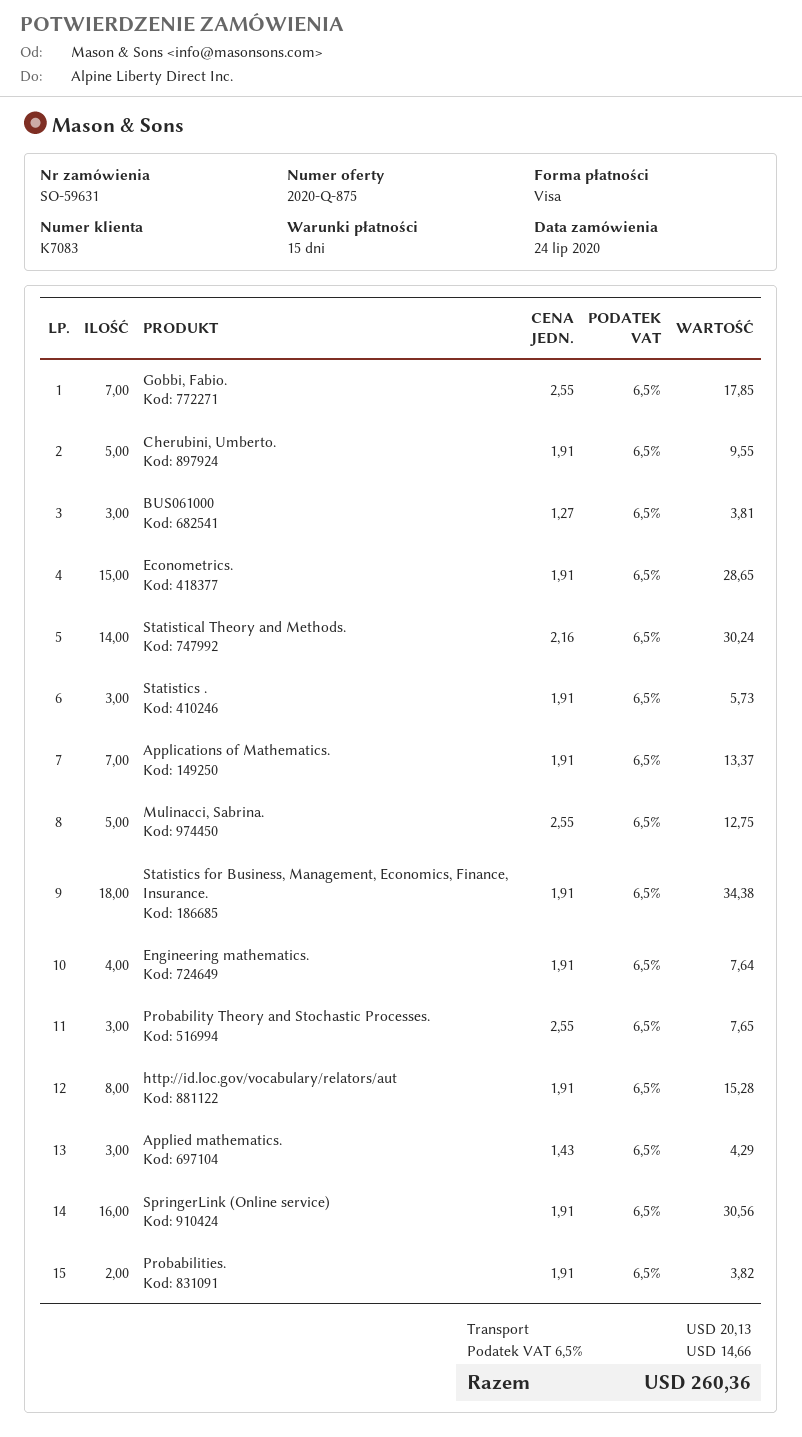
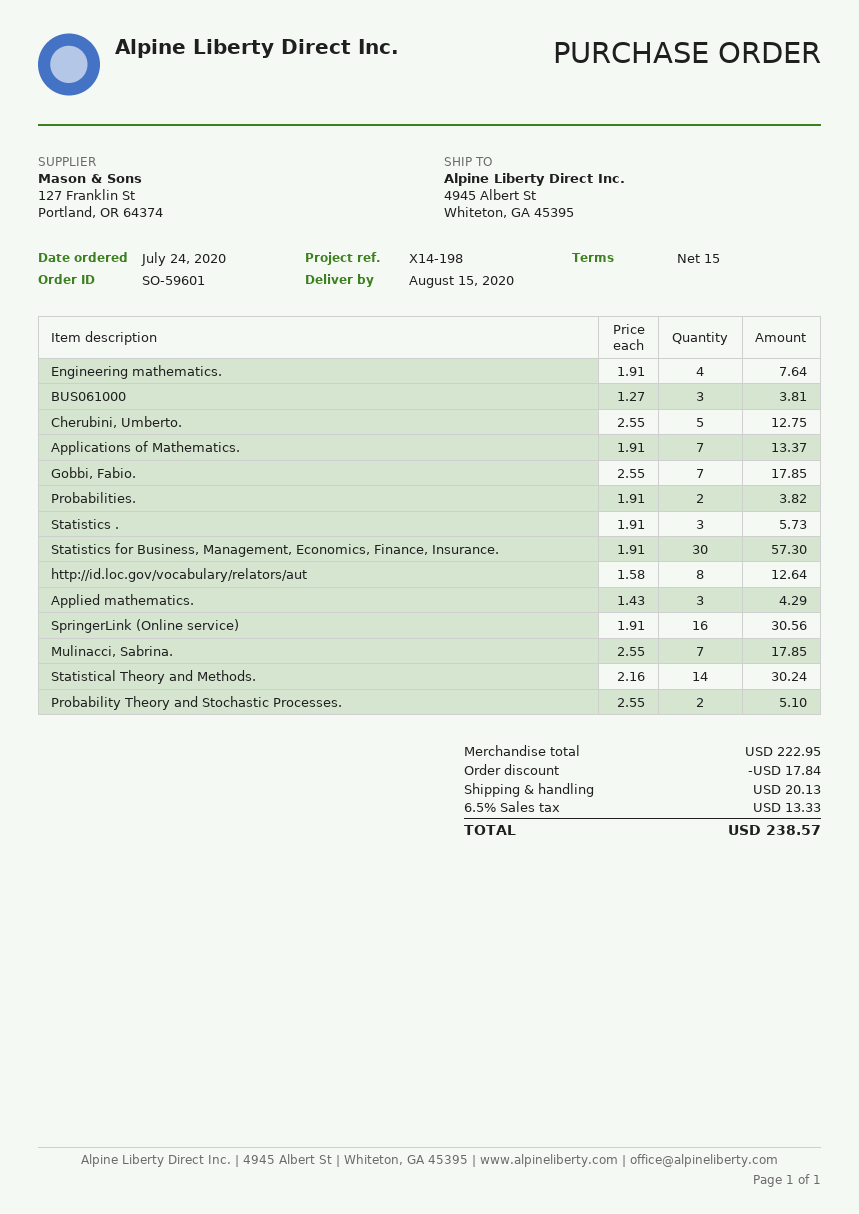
order number: SO-59631 -> SO-59601
Cherubini, Umberto.: 5 x 1.91 = 9.55 -> 5 x 2.55 = 12.75
Econometrics.: 15 x 1.91 = 28.65 -> none
Mulinacci, Sabrina.: 5 x 2.55 = 12.75 -> 7 x 2.55 = 17.85
Statistics for Business, Management, Economics, Finance, Insurance.: 18 x 1.91 = 34.38 -> 30 x 1.91 = 57.30
Probability Theory and Stochastic Processes.: 3 x 2.55 = 7.65 -> 2 x 2.55 = 5.10
http://id.loc.gov/vocabulary/relators/aut: 8 x 1.91 = 15.28 -> 8 x 1.58 = 12.64
discount: none -> 17.84
tax: 6.5% = 14.66 -> 6.5% = 13.33
total: 260.36 -> 238.57

